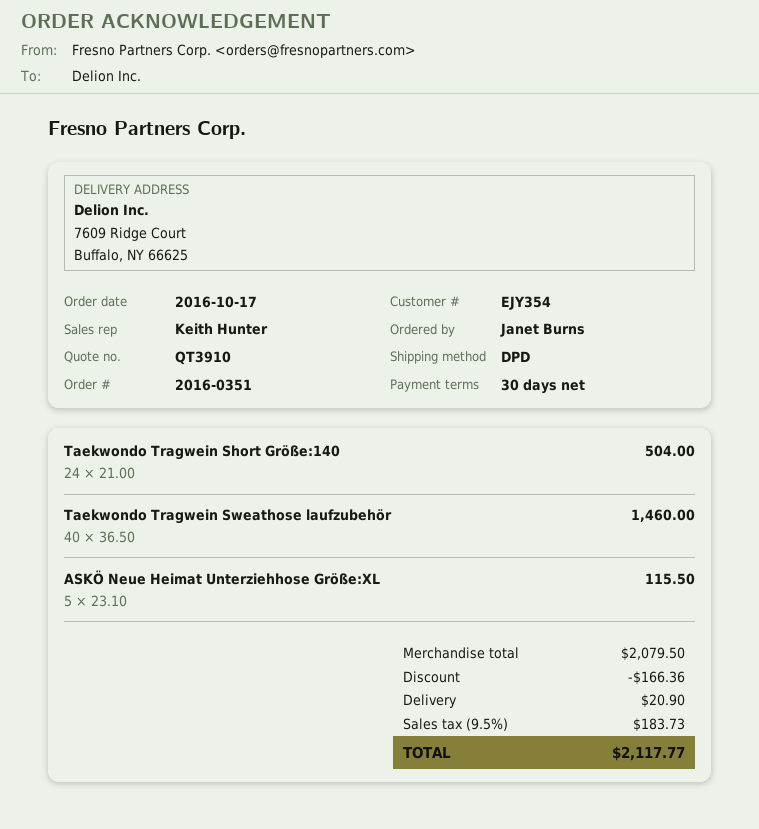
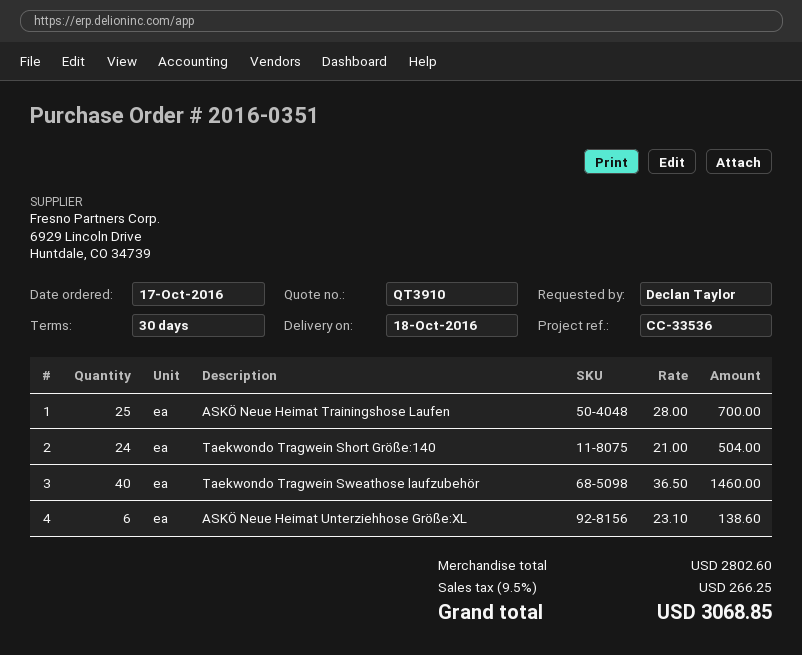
ordered by: Janet Burns -> Declan Taylor
ASKÖ Neue Heimat Unterziehhose Größe:XL: 5 x 23.10 = 115.50 -> 6 x 23.10 = 138.60
ASKÖ Neue Heimat Trainingshose Laufen: none -> 25 x 28.00 = 700.00
subtotal: 2079.50 -> 2802.60
discount: 166.36 -> none
shipping: 20.90 -> none
tax: 9.5% = 183.73 -> 9.5% = 266.25
total: 2117.77 -> 3068.85

